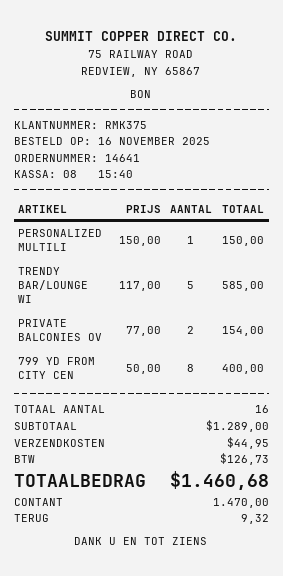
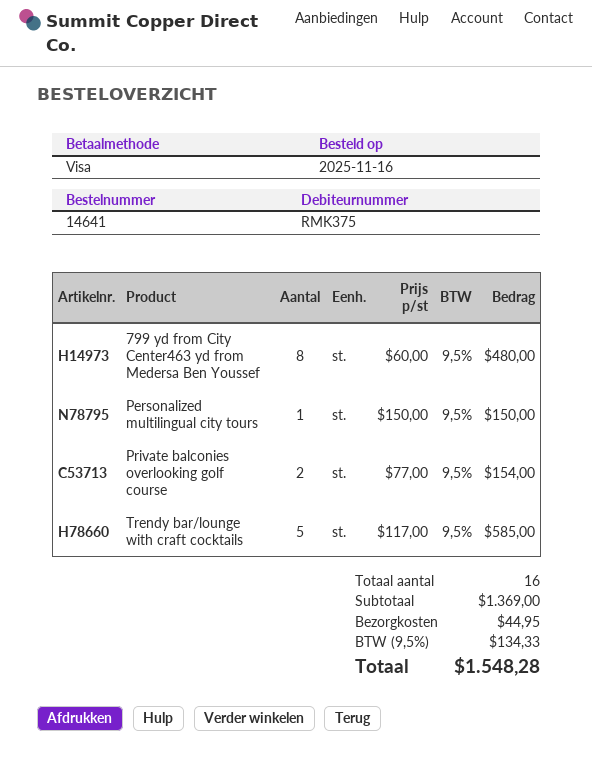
payment method: cash -> Visa
799 YD FROM CITY CEN: 8 x 50.00 = 400.00 -> 8 x 60.00 = 480.00
subtotal: 1289.00 -> 1369.00
tax: 126.73 -> 134.33
total: 1460.68 -> 1548.28

